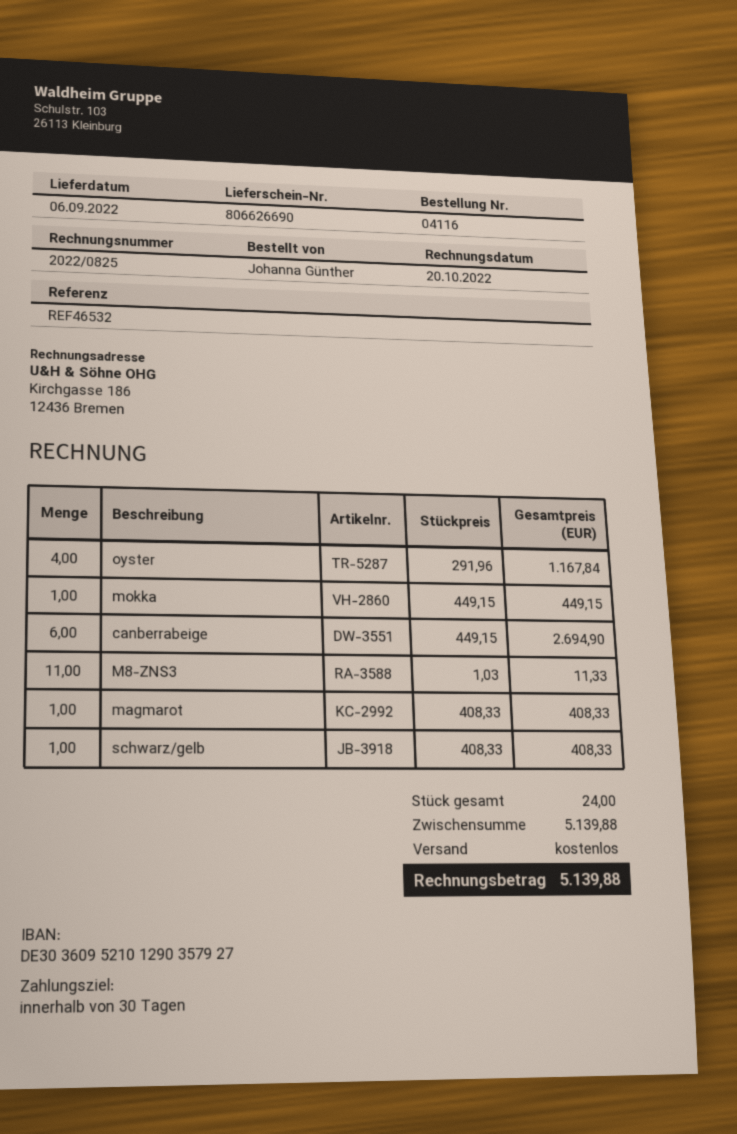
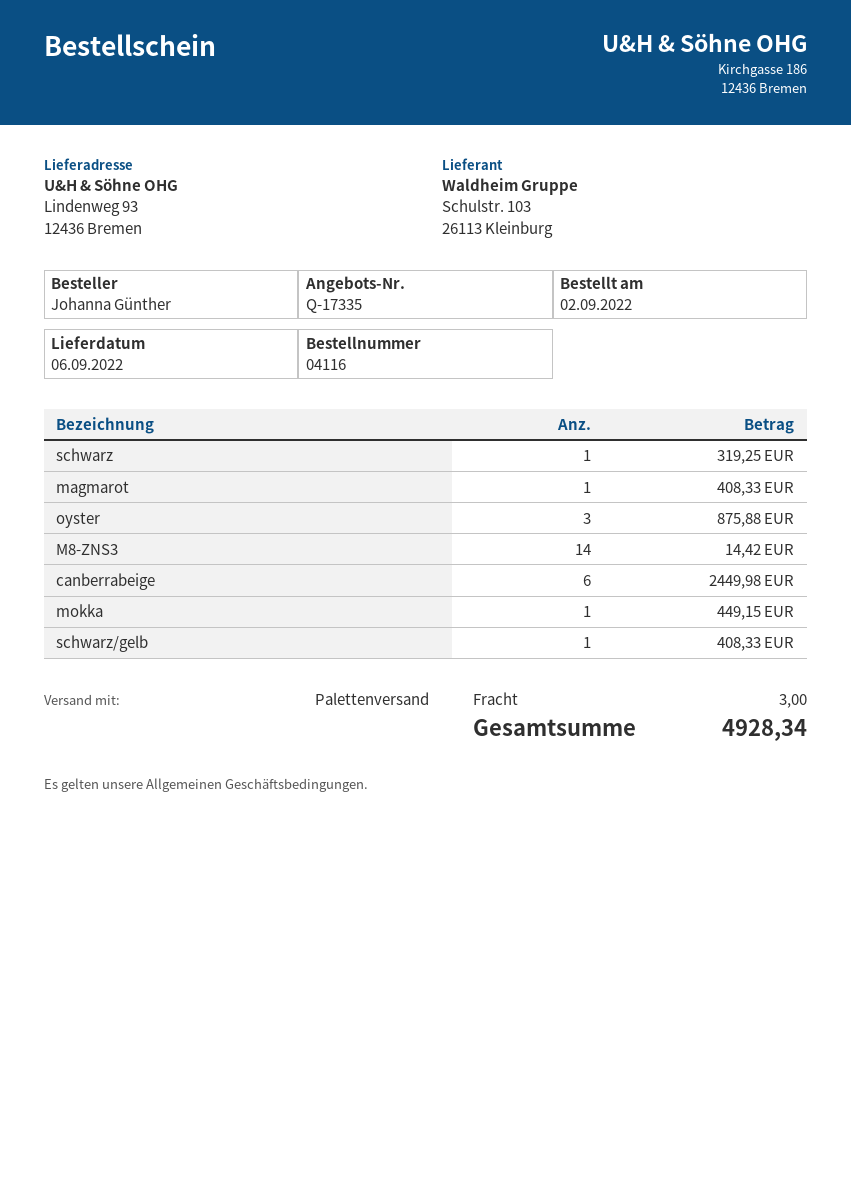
oyster: 4 for 1167.84 -> 3 for 875.88
canberrabeige: 6 for 2694.90 -> 6 for 2449.98
M8-ZNS3: 11 for 11.33 -> 14 for 14.42
schwarz: none -> 1 for 319.25
shipping: 0.00 -> 3.00
total: 5139.88 -> 4928.34

